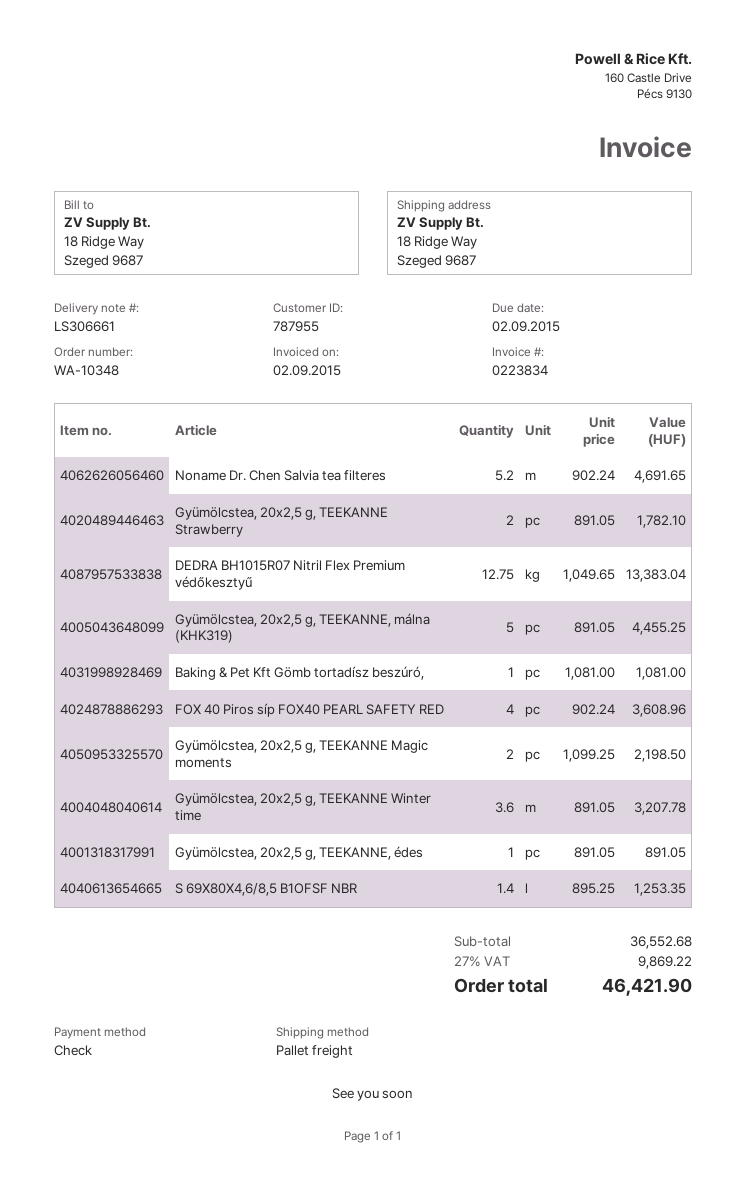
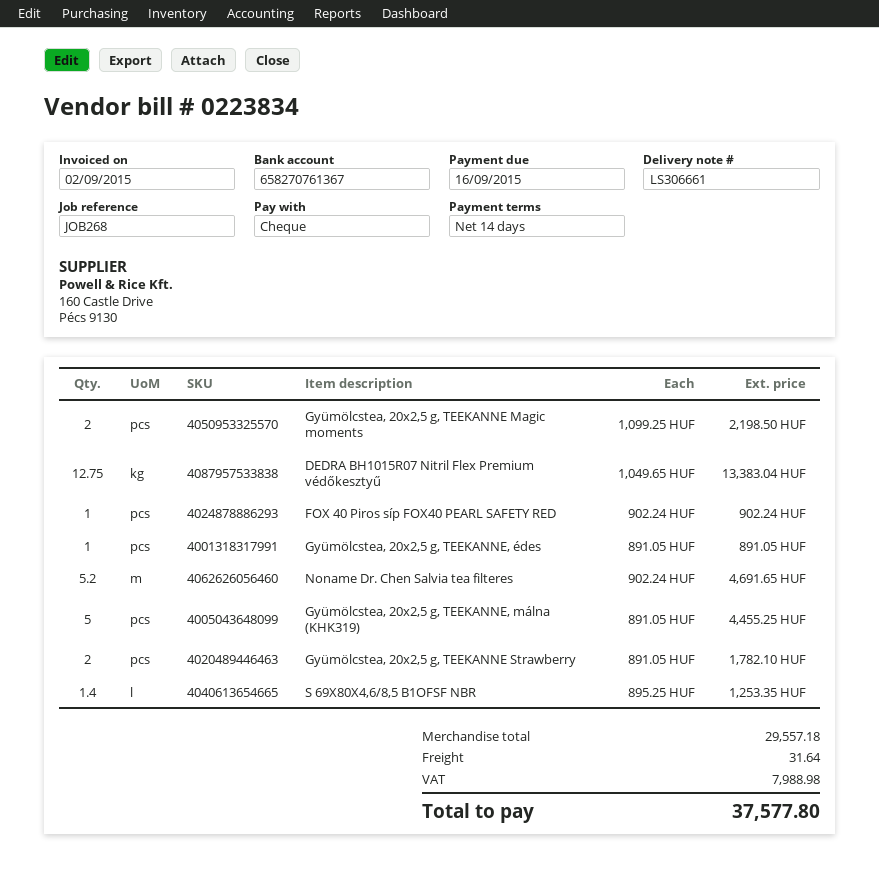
due date: 2015-09-02 -> 2015-09-16
Baking & Pet Kft Gömb tortadísz beszúró,: 1 x 1081.00 = 1081.00 -> none
FOX 40 Piros síp FOX40 PEARL SAFETY RED: 4 x 902.24 = 3608.96 -> 1 x 902.24 = 902.24
Gyümölcstea, 20x2,5 g, TEEKANNE Winter time: 3.6 x 891.05 = 3207.78 -> none
subtotal: 36552.68 -> 29557.18
shipping: none -> 31.64
tax: 9869.22 -> 7988.98
total: 46421.90 -> 37577.80

